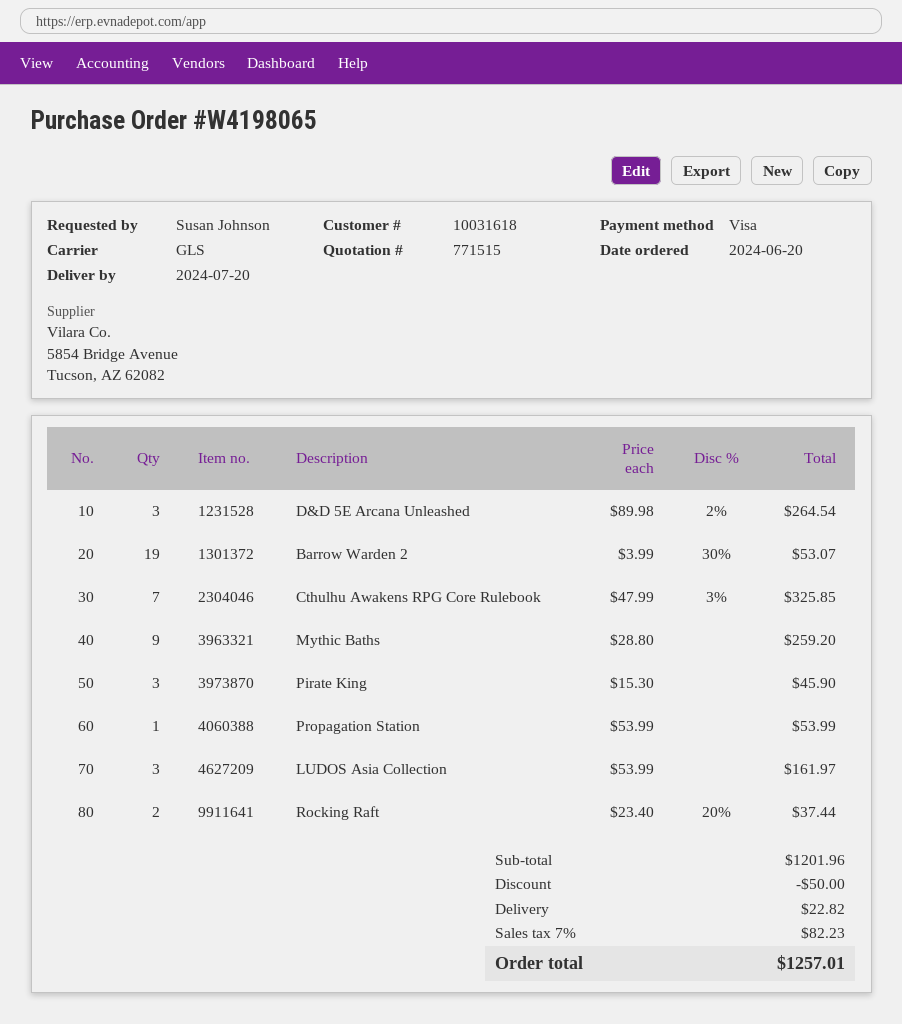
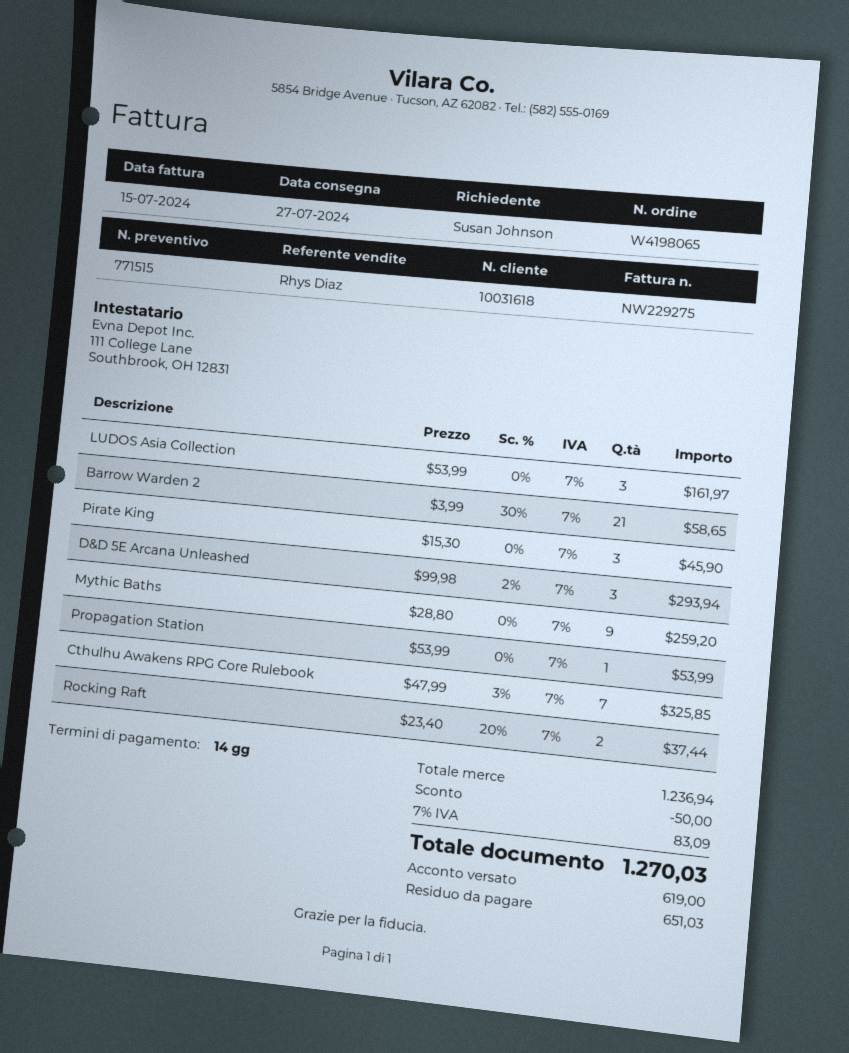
delivery date: 2024-07-20 -> 2024-07-27
D&D 5E Arcana Unleashed: 3 x 89.98 - 2% = 264.54 -> 3 x 99.98 - 2% = 293.94
Barrow Warden 2: 19 x 3.99 - 30% = 53.07 -> 21 x 3.99 - 30% = 58.65
subtotal: 1201.96 -> 1236.94
shipping: 22.82 -> none
tax: 7% = 82.23 -> 7% = 83.09
total: 1257.01 -> 1270.03

